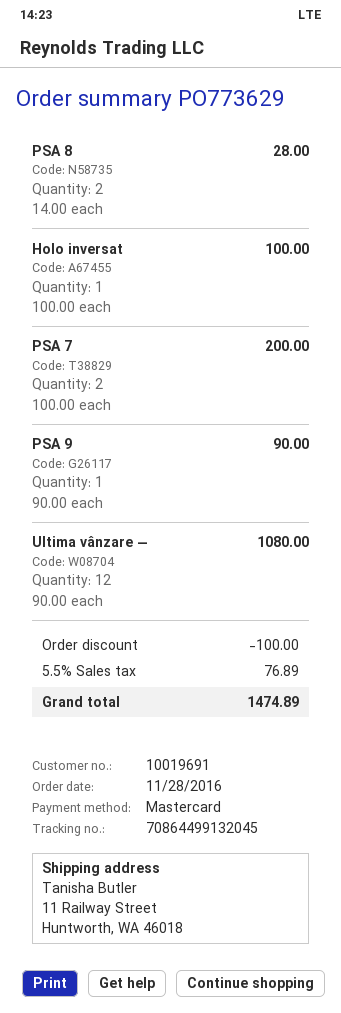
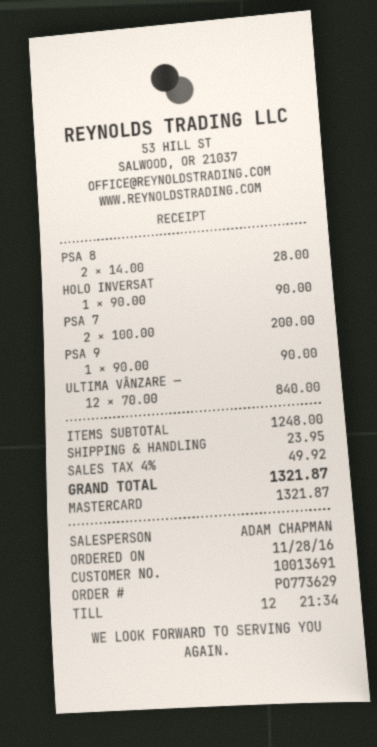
customer number: 10019691 -> 10013691
Holo inversat: 1 x 100.00 = 100.00 -> 1 x 90.00 = 90.00
Ultima vânzare —: 12 x 90.00 = 1080.00 -> 12 x 70.00 = 840.00
discount: 100.00 -> none
shipping: none -> 23.95
tax: 5.5% = 76.89 -> 4% = 49.92
total: 1474.89 -> 1321.87

